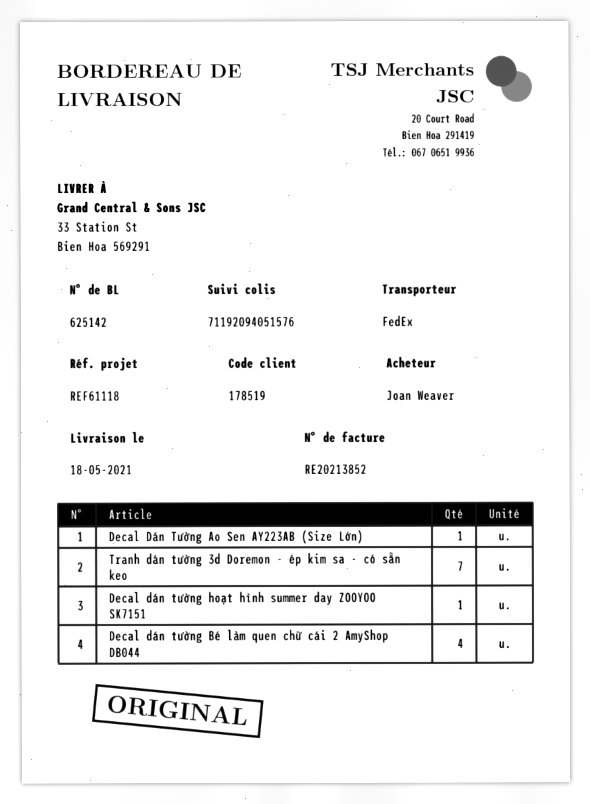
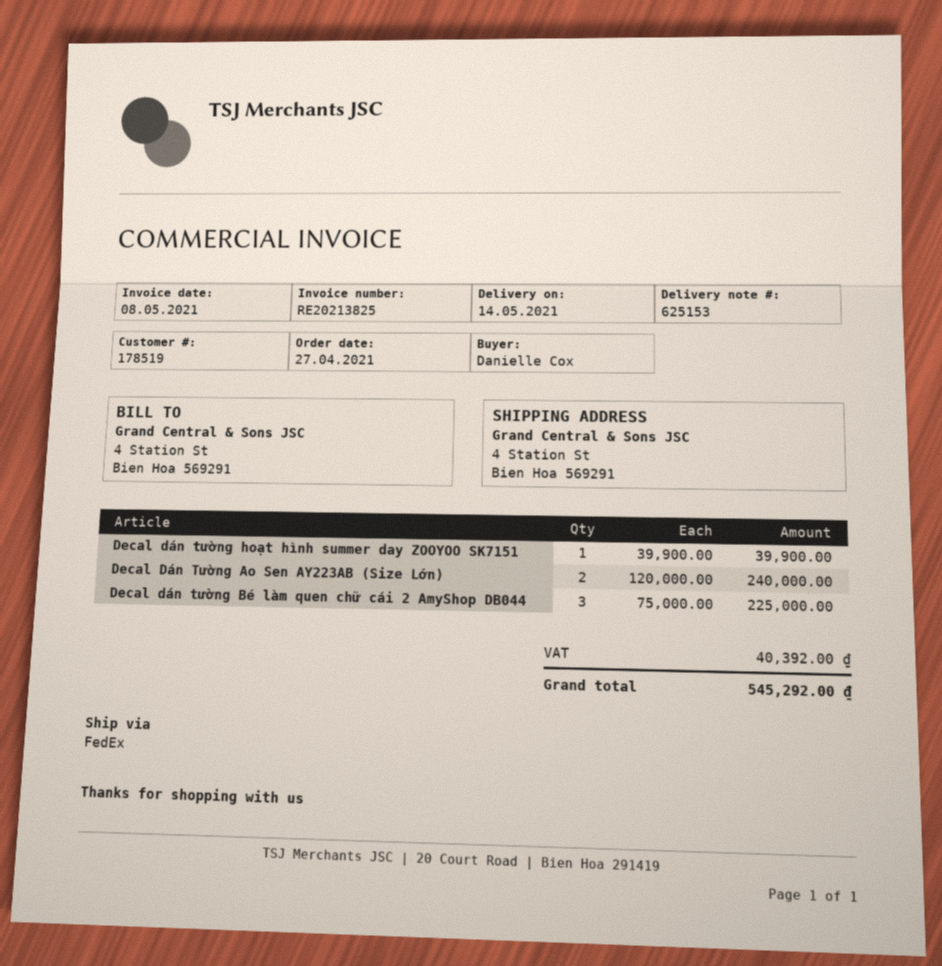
delivery note number: 625142 -> 625153
delivery date: 2021-05-18 -> 2021-05-14
invoice number: RE20213852 -> RE20213825
ordered by: Joan Weaver -> Danielle Cox
ship to: 33 Station St, Bien Hoa 569291 -> 4 Station St, Bien Hoa 569291
Decal Dán Tường Ao Sen AY223AB (Size Lớn): 1 -> 2
Tranh dán tường 3d Doremon - ép kim sa - có sẵn keo: 7 -> none
Decal dán tường Bé làm quen chữ cái 2 AmyShop DB044: 4 -> 3

